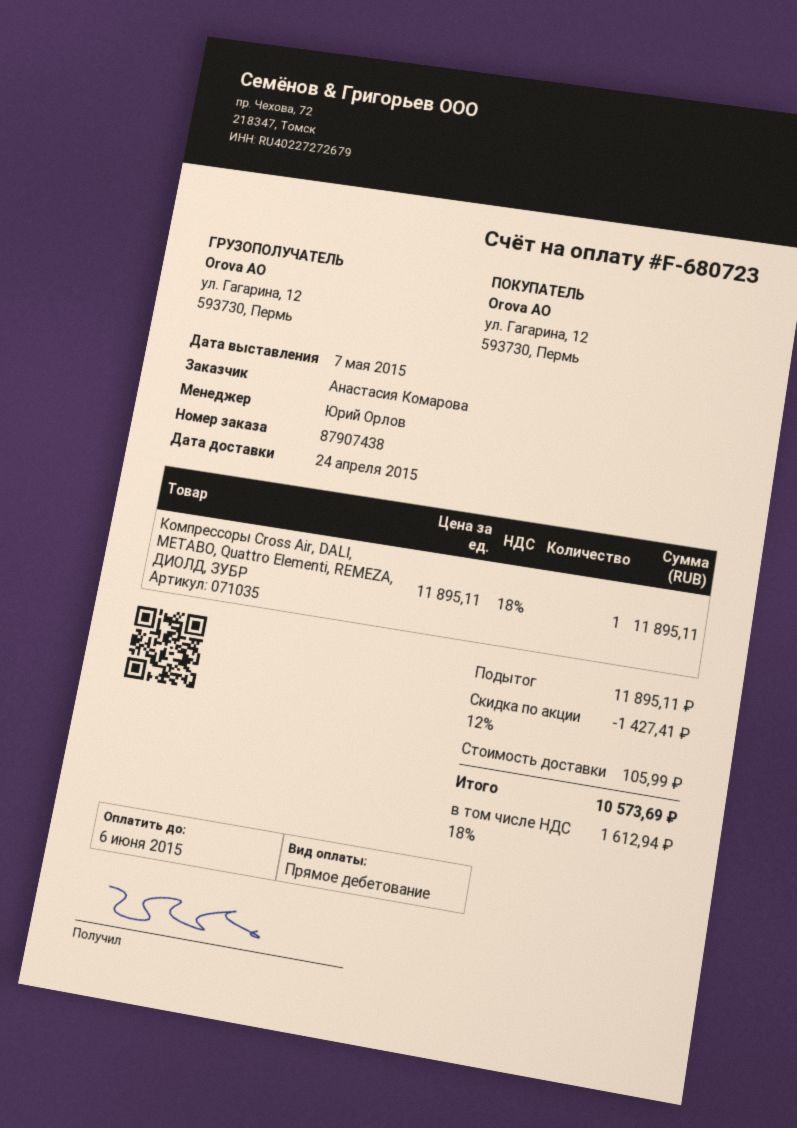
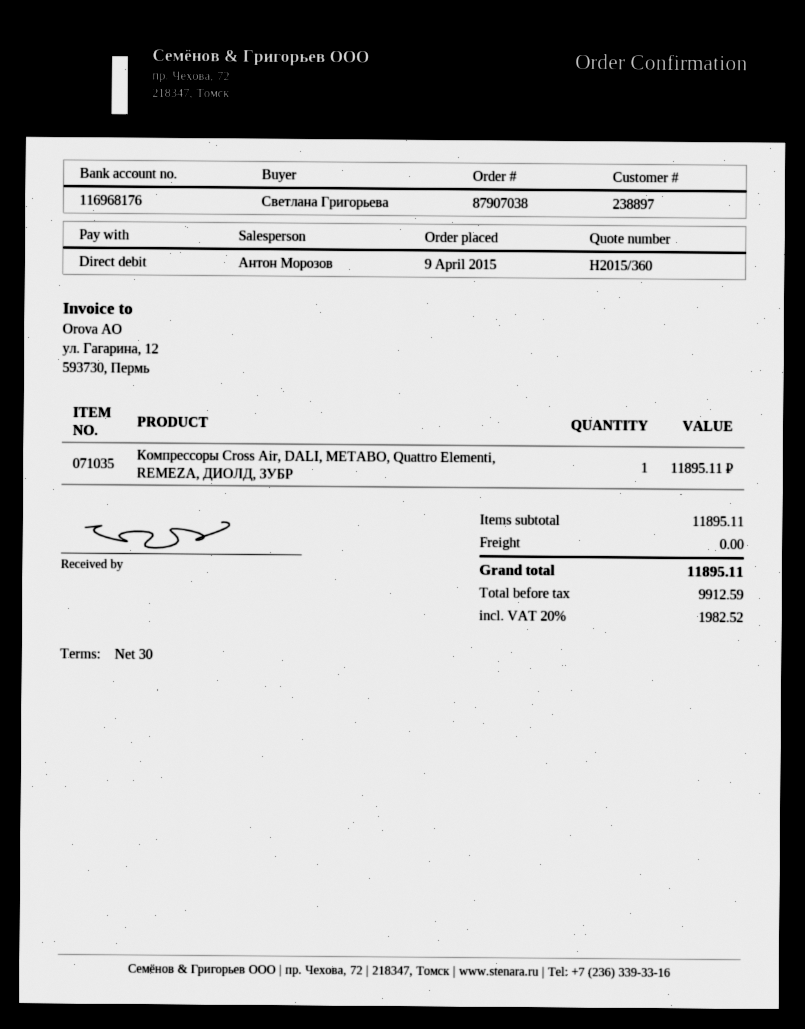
order number: 87907438 -> 87907038
ordered by: Анастасия Комарова -> Светлана Григорьева
sales rep: Юрий Орлов -> Антон Морозов
discount: 12% = 1427.41 -> none
shipping: 105.99 -> 0.00
tax: 18% = 1612.94 -> 20% = 1982.52
total: 10573.69 -> 11895.11

